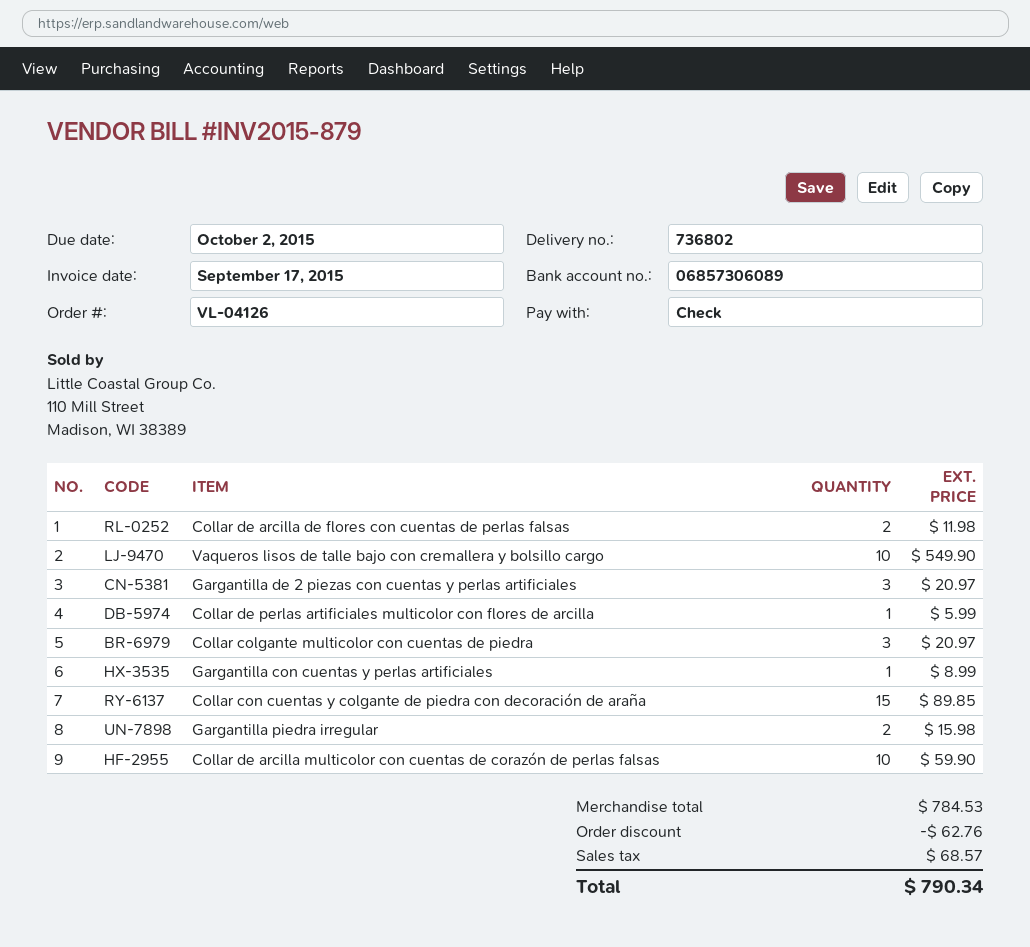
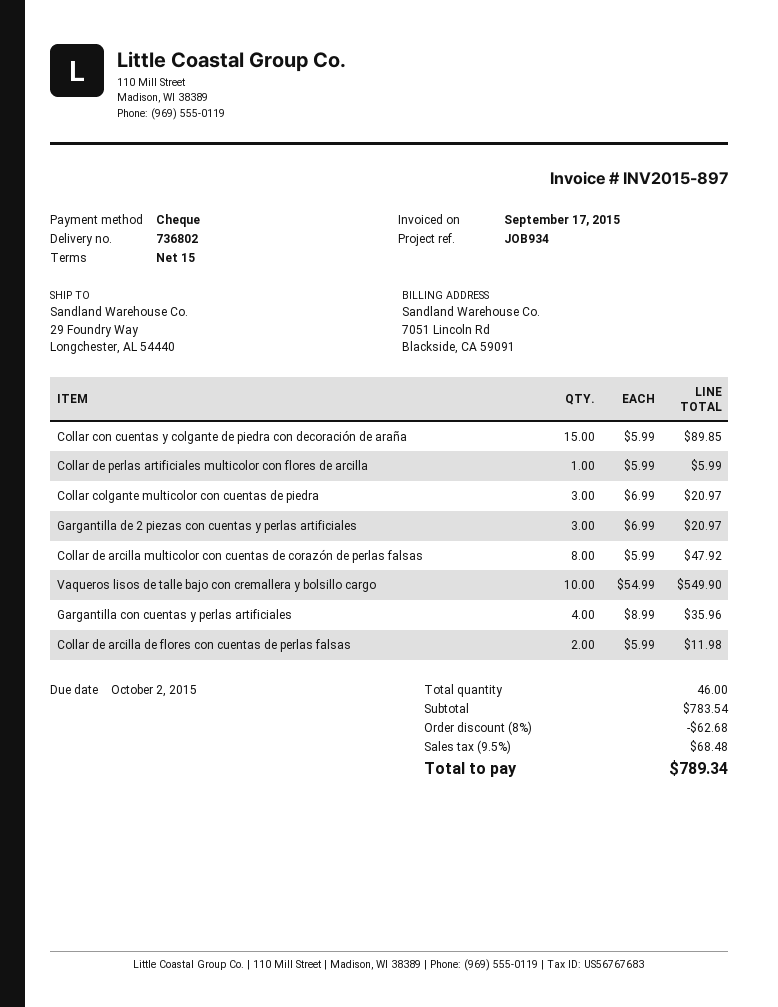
invoice number: INV2015-879 -> INV2015-897
Gargantilla con cuentas y perlas artificiales: 1 for 8.99 -> 4 for 35.96
Gargantilla piedra irregular: 2 for 15.98 -> none
Collar de arcilla multicolor con cuentas de corazón de perlas falsas: 10 for 59.90 -> 8 for 47.92
subtotal: 784.53 -> 783.54
discount: 62.76 -> 62.68
tax: 68.57 -> 68.48
total: 790.34 -> 789.34

